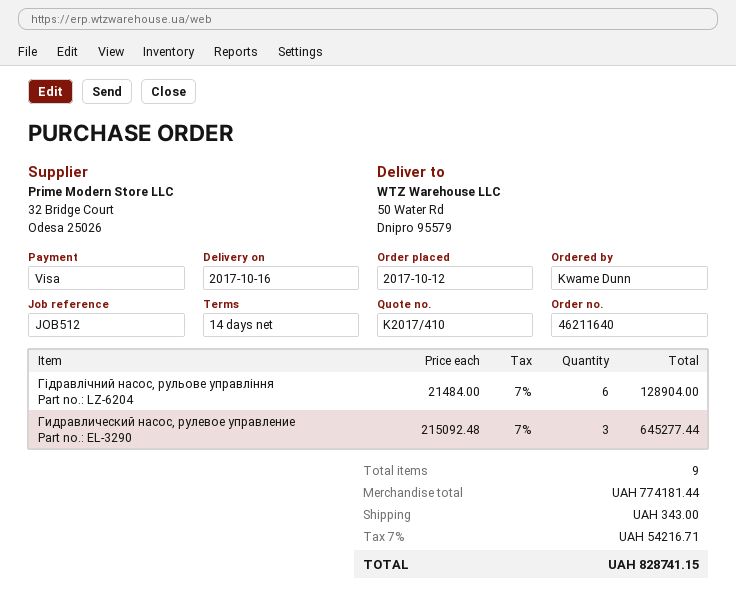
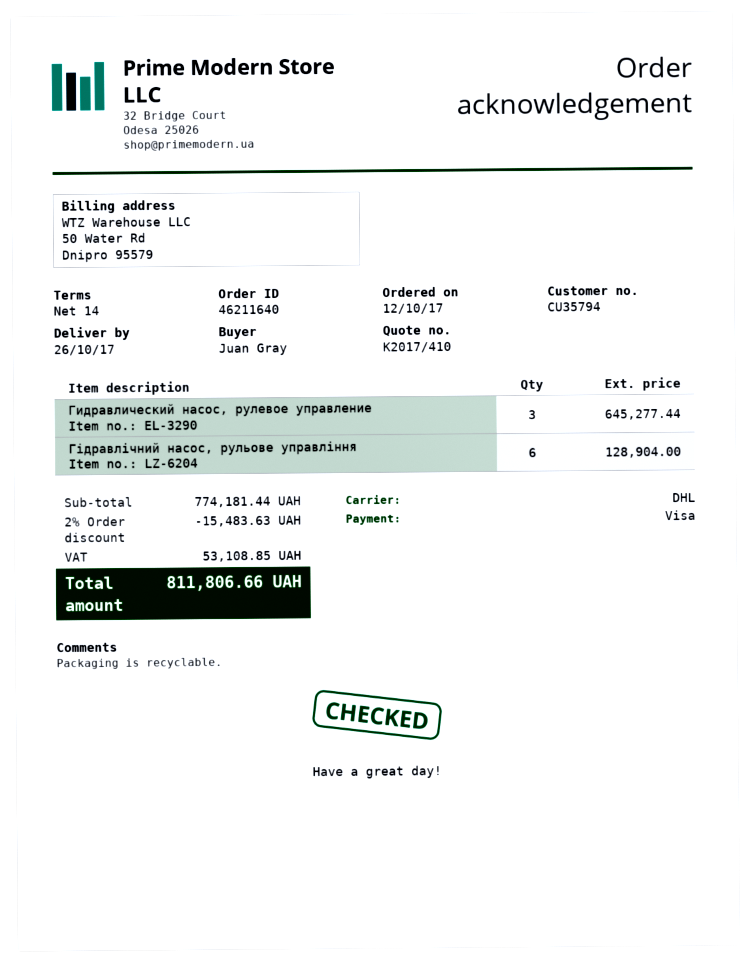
delivery date: 2017-10-16 -> 2017-10-26
ordered by: Kwame Dunn -> Juan Gray
discount: none -> 2% = 15483.63
shipping: 343.00 -> none
tax: 54216.71 -> 53108.85
total: 828741.15 -> 811806.66

